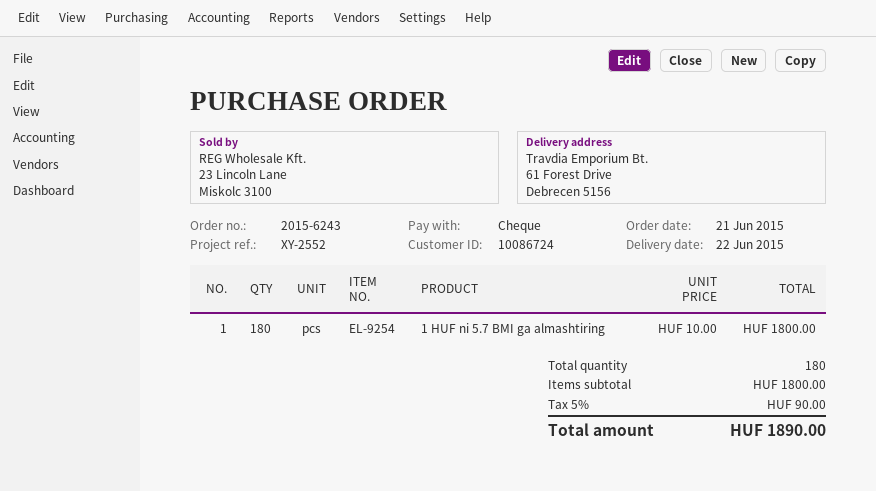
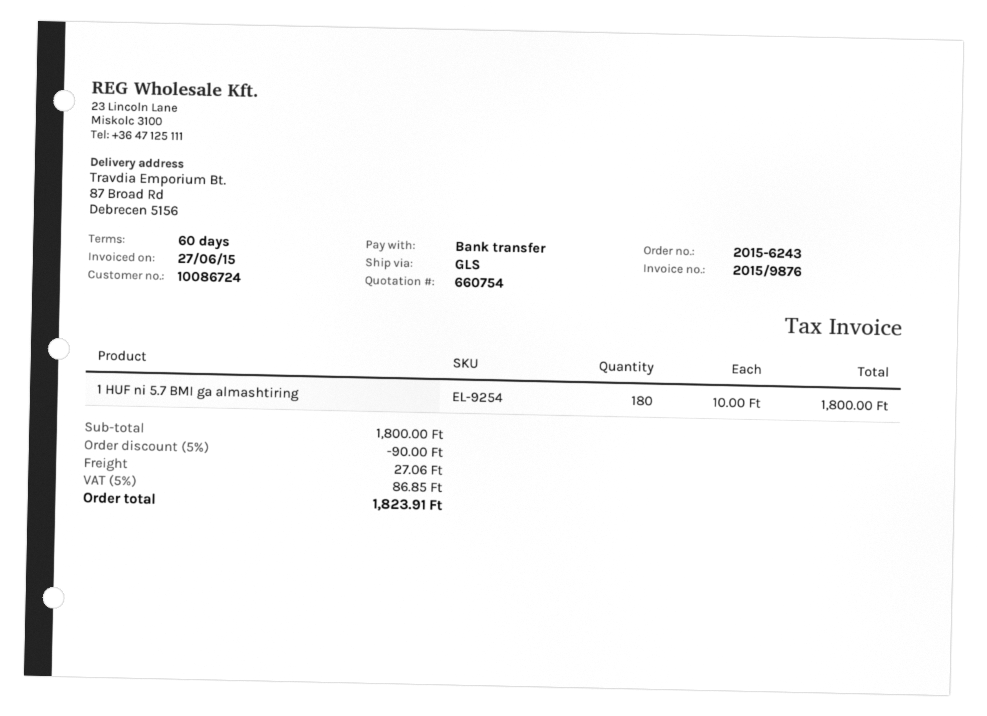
payment method: cheque -> bank transfer
ship to: 61 Forest Drive, Debrecen 5156 -> 87 Broad Rd, Debrecen 5156
discount: none -> 5% = 90.00
shipping: none -> 27.06
tax: 5% = 90.00 -> 5% = 86.85
total: 1890.00 -> 1823.91

